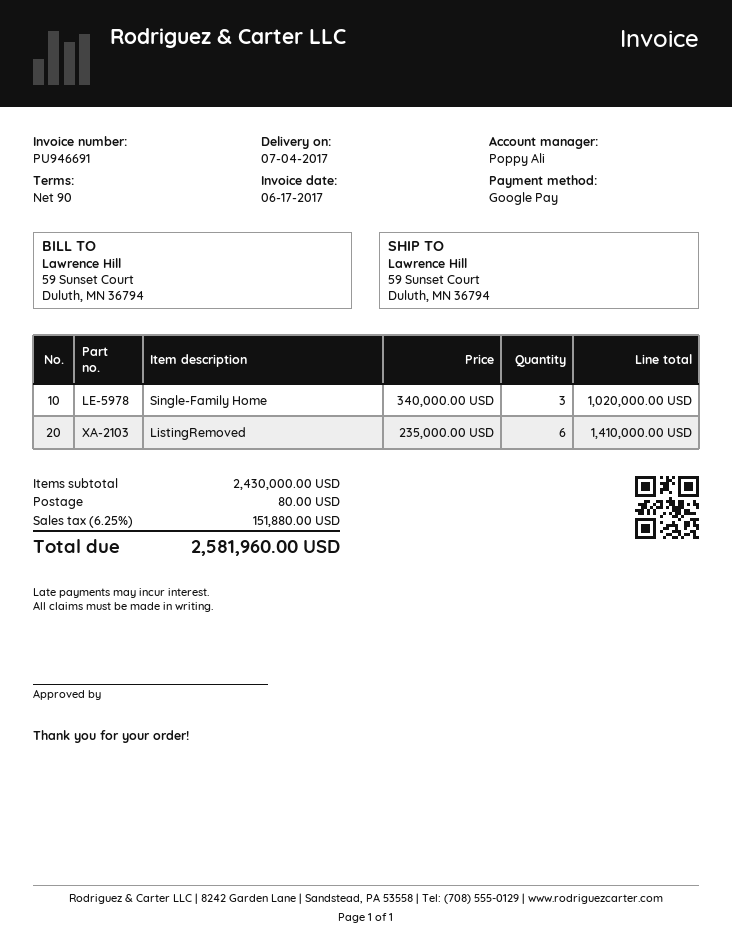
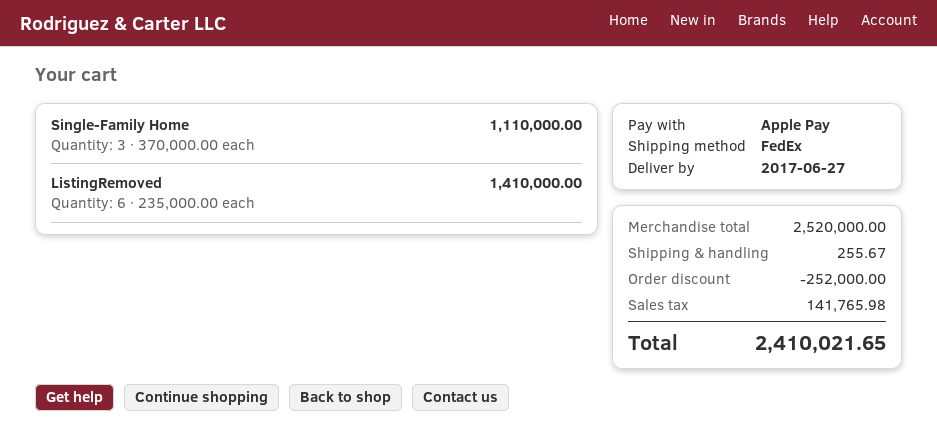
delivery date: 2017-07-04 -> 2017-06-27
payment method: Google Pay -> Apple Pay
Single-Family Home: 3 x 340000.00 = 1020000.00 -> 3 x 370000.00 = 1110000.00
subtotal: 2430000.00 -> 2520000.00
discount: none -> 252000.00
shipping: 80.00 -> 255.67
tax: 151880.00 -> 141765.98
total: 2581960.00 -> 2410021.65

